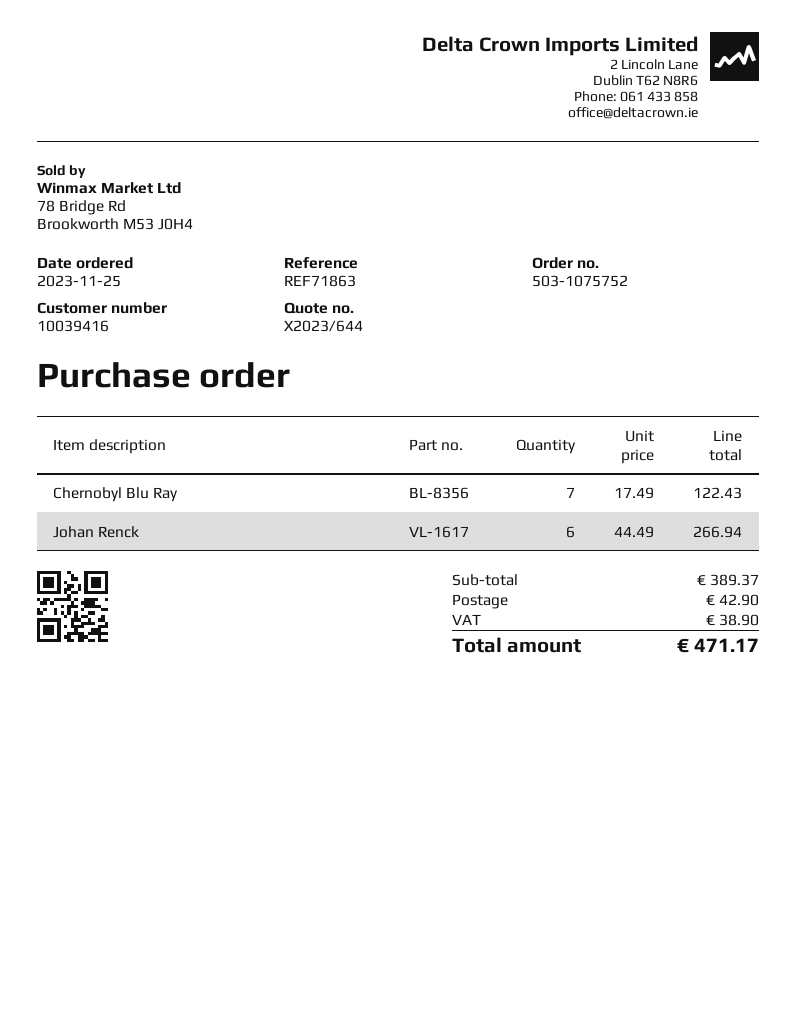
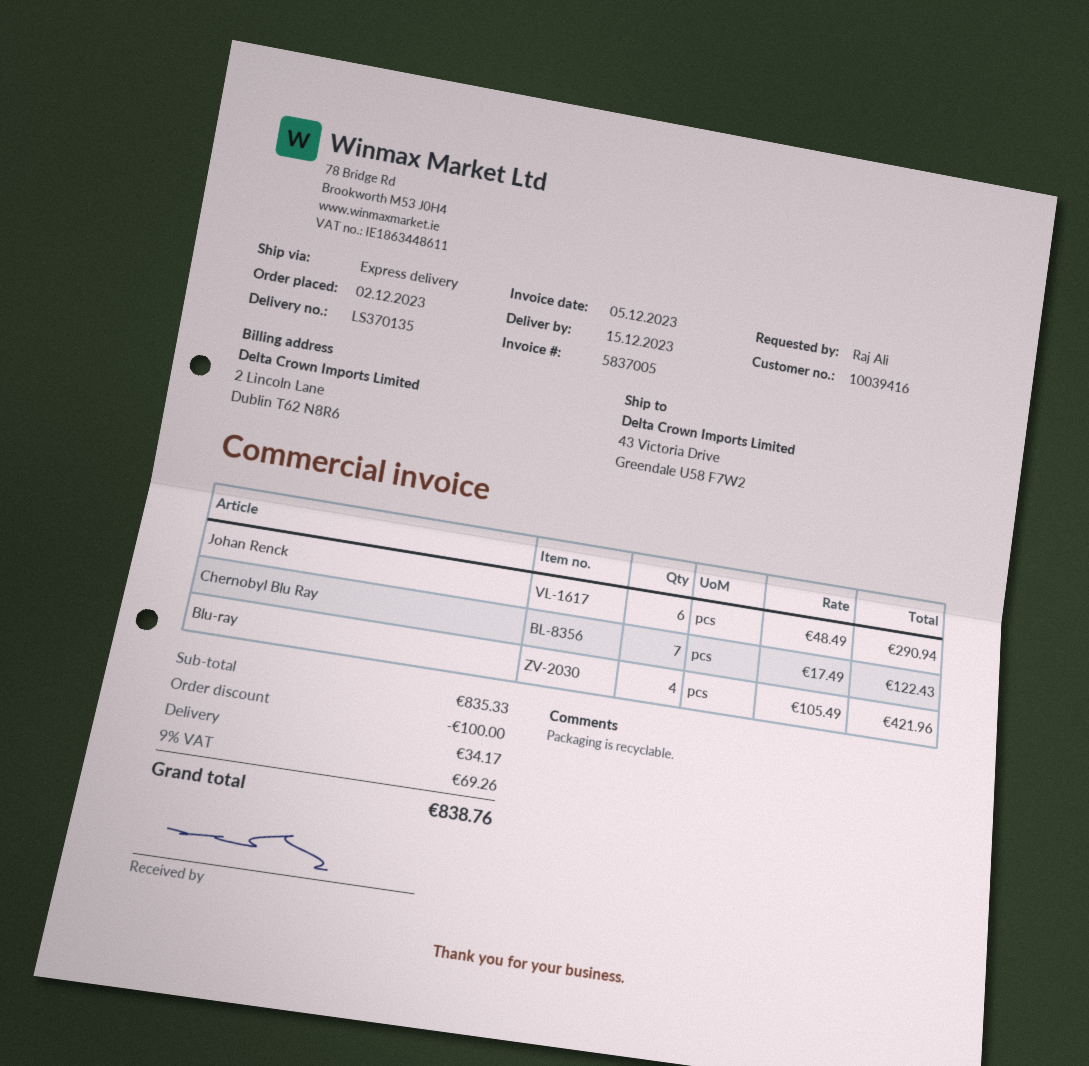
order date: 2023-11-25 -> 2023-12-02
Johan Renck: 6 x 44.49 = 266.94 -> 6 x 48.49 = 290.94
Blu-ray: none -> 4 x 105.49 = 421.96
subtotal: 389.37 -> 835.33
discount: none -> 100.00
shipping: 42.90 -> 34.17
tax: 38.90 -> 69.26
total: 471.17 -> 838.76

